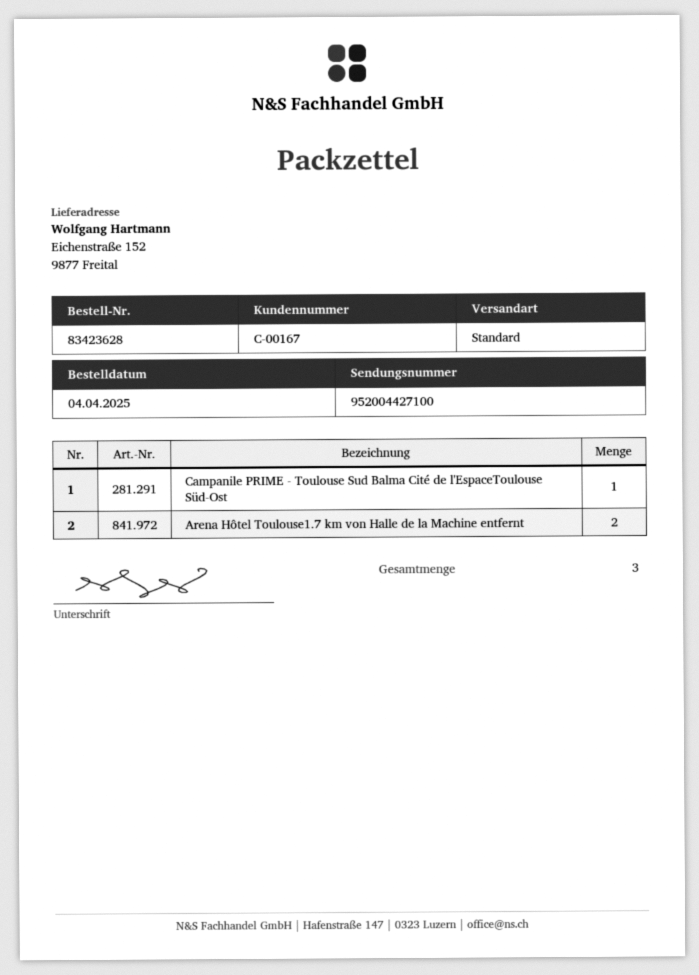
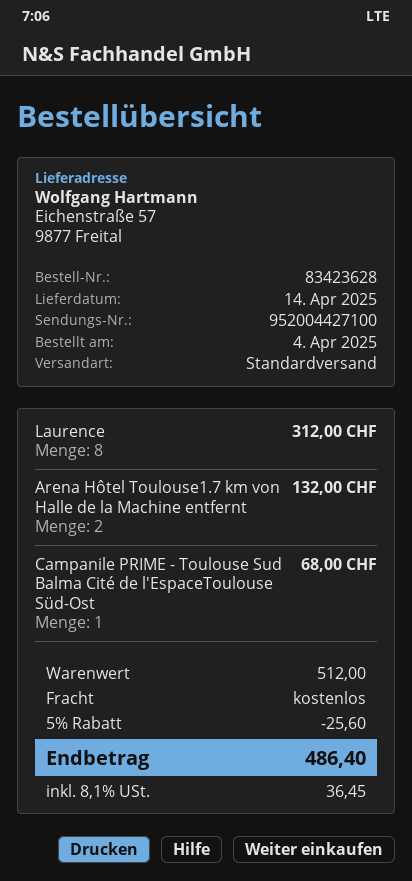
ship to: Eichenstraße 152, 9877 Freital -> Eichenstraße 57, 9877 Freital
Laurence: none -> 8

